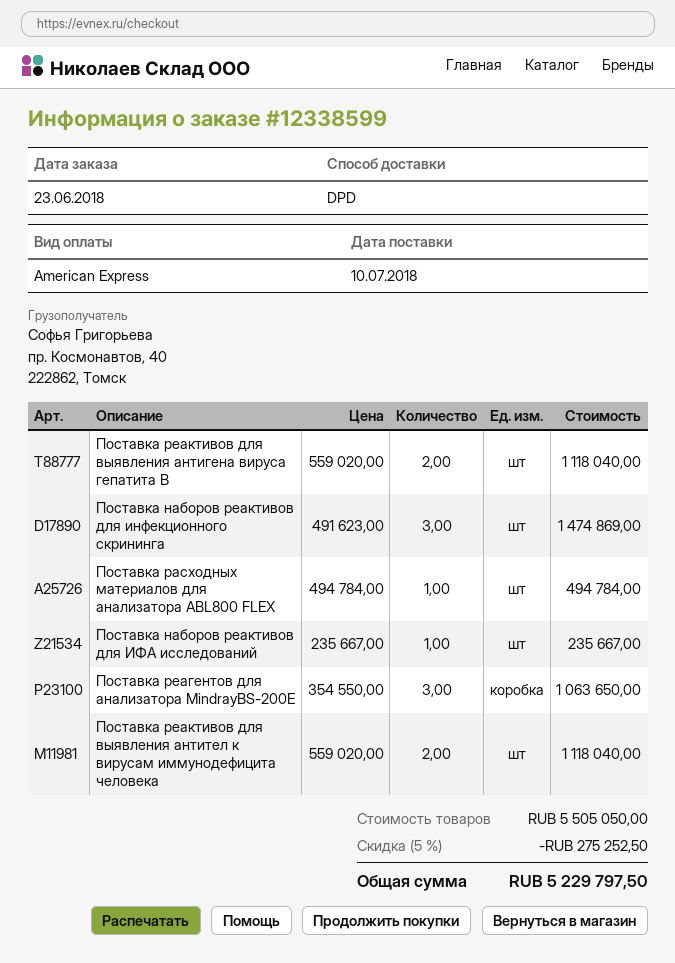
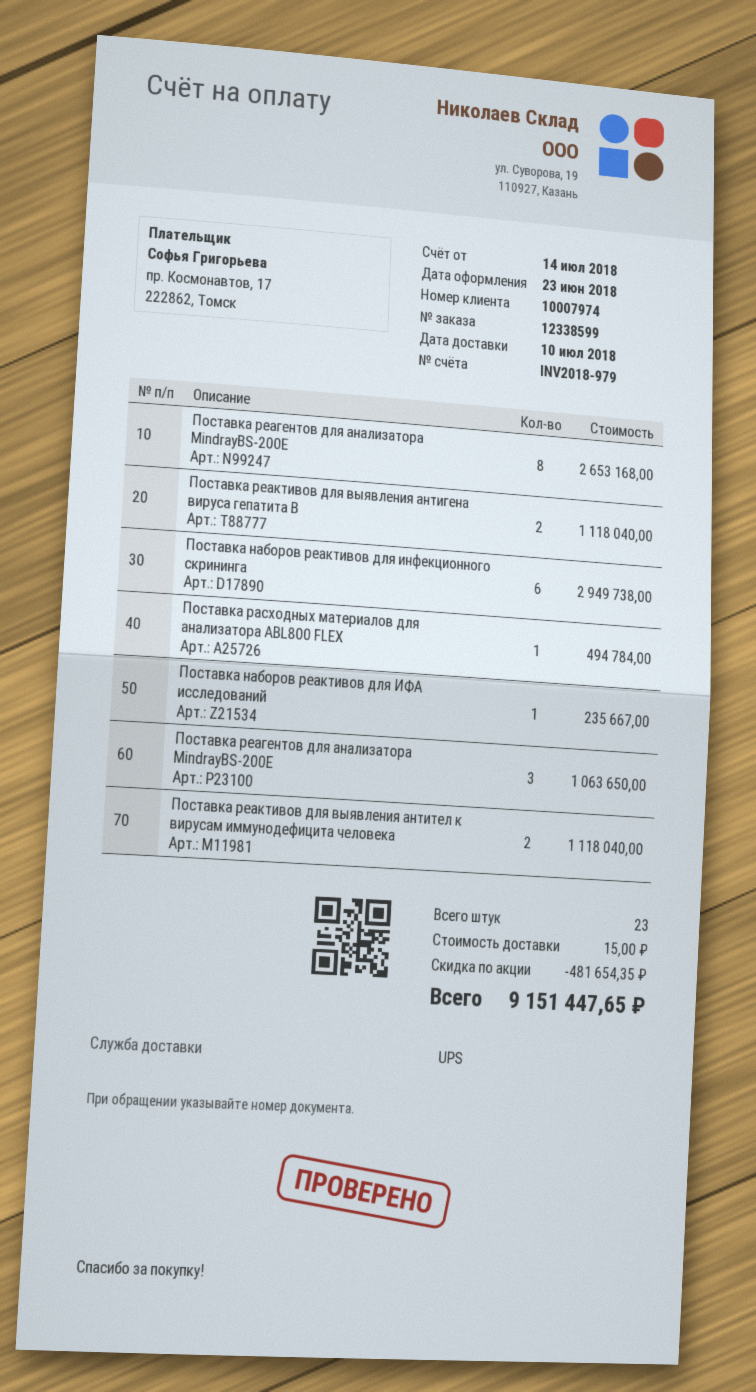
shipping method: DPD -> UPS
Поставка наборов реактивов для инфекционного скрининга: 3 for 1474869.00 -> 6 for 2949738.00
Поставка реагентов для анализатора MindrayBS-200E: none -> 8 for 2653168.00
discount: 275252.50 -> 481654.35
shipping: none -> 15.00
total: 5229797.50 -> 9151447.65

